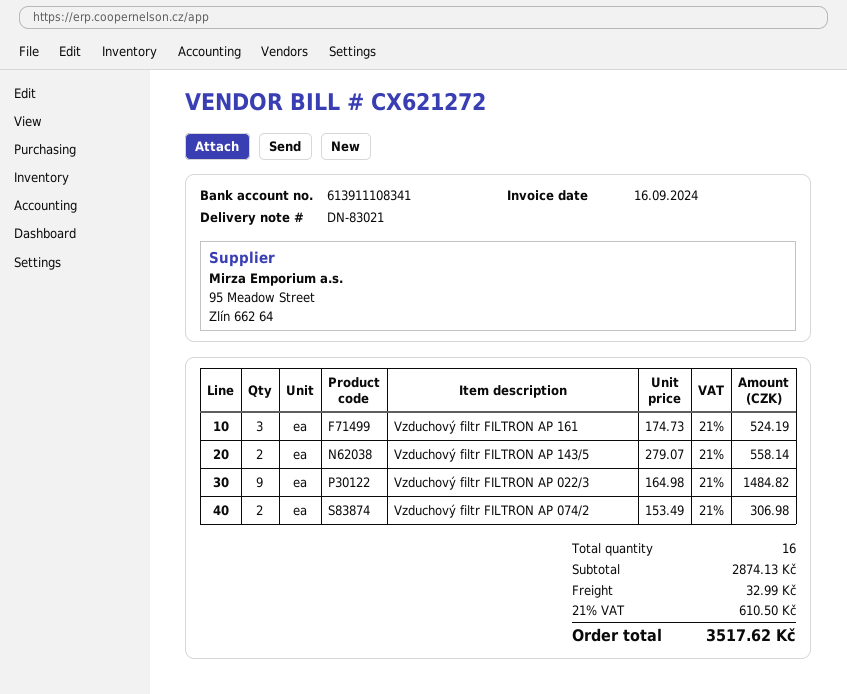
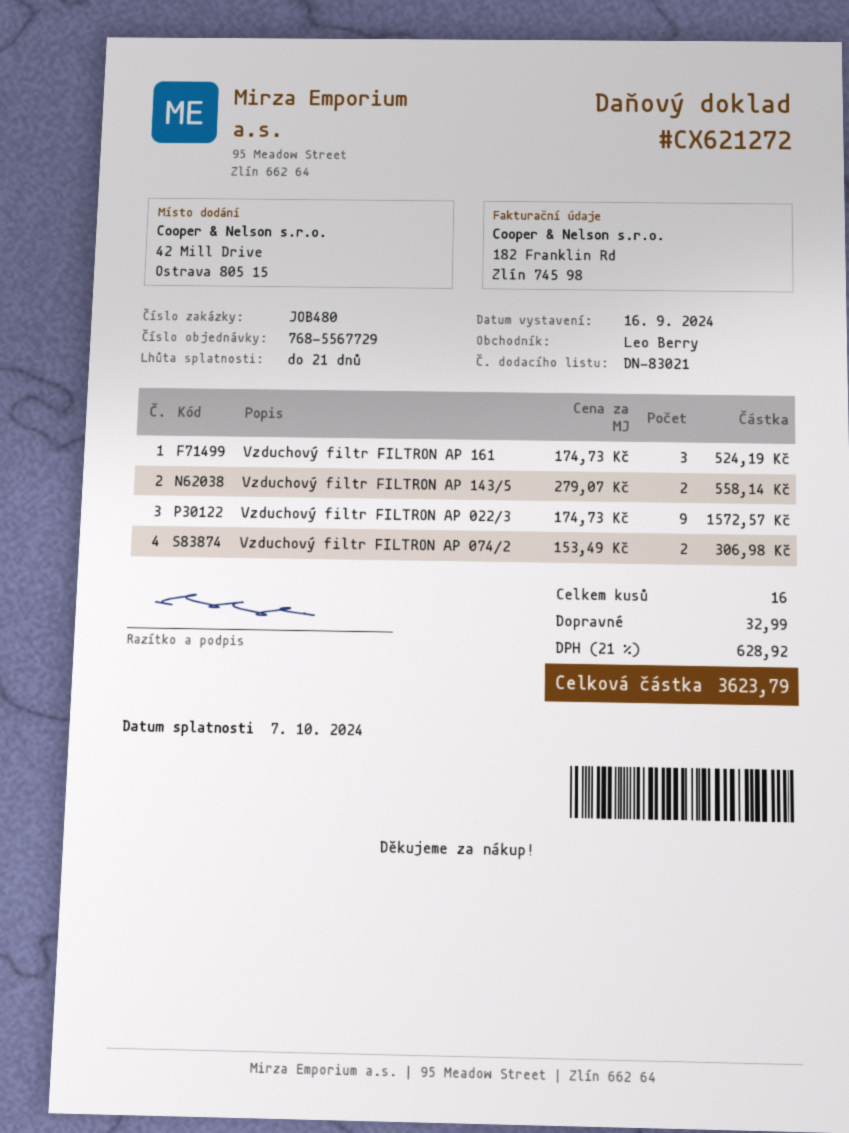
Vzduchový filtr FILTRON AP 022/3: 9 x 164.98 = 1484.82 -> 9 x 174.73 = 1572.57
tax: 21% = 610.50 -> 21% = 628.92
total: 3517.62 -> 3623.79

